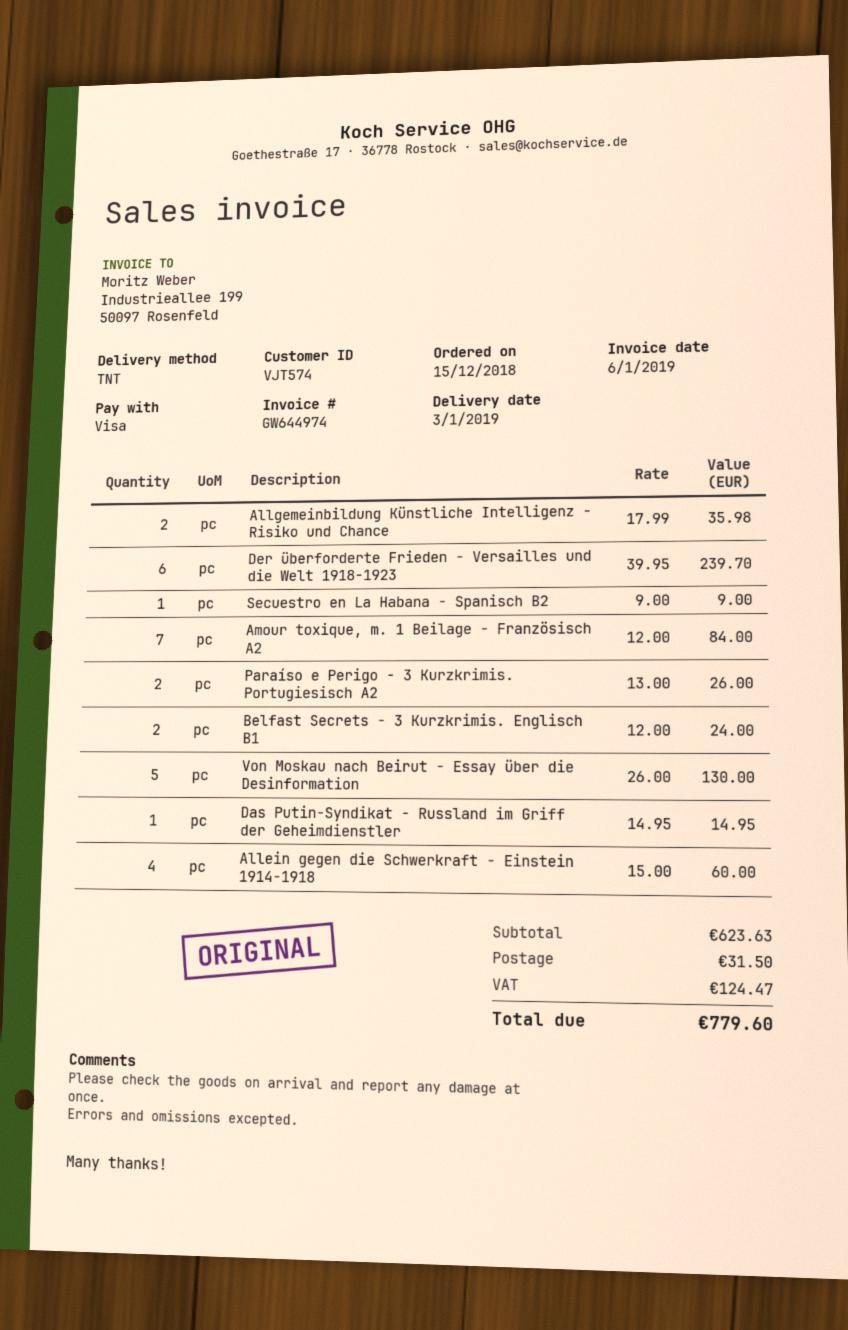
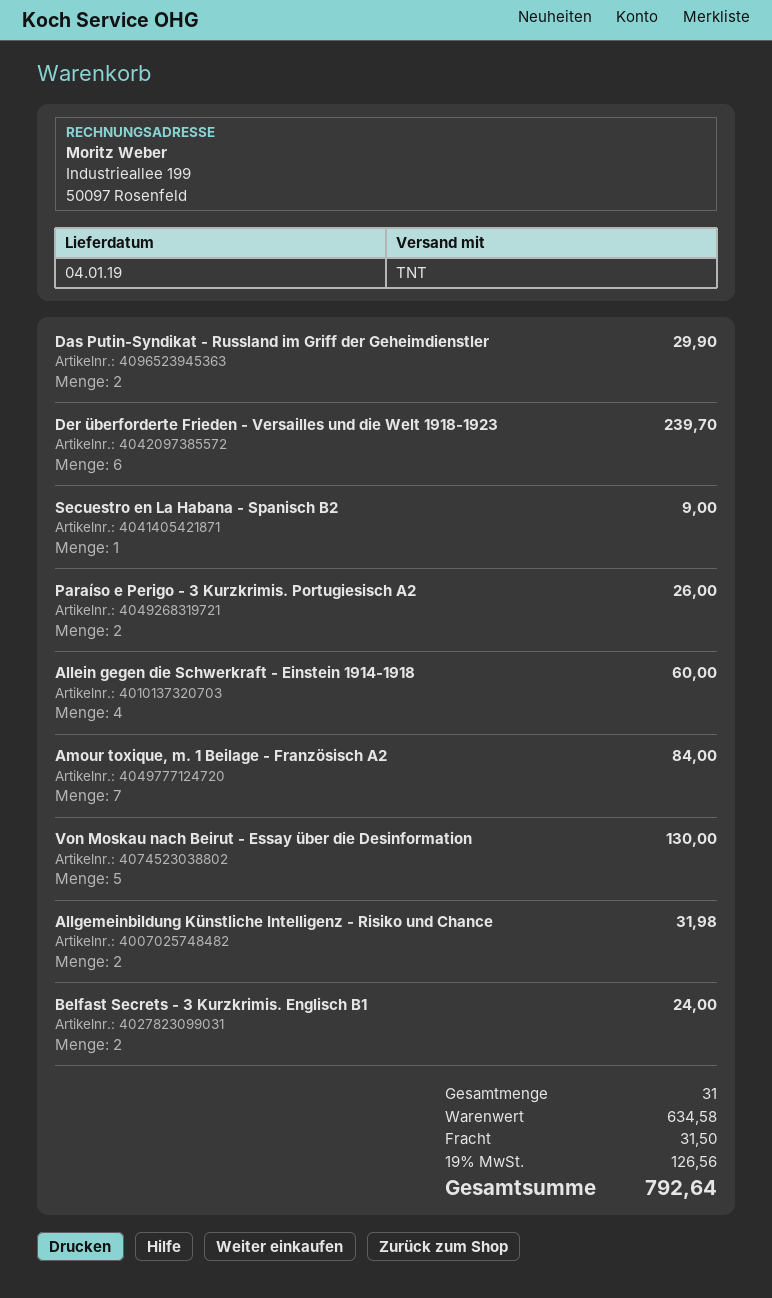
delivery date: 2019-01-03 -> 2019-01-04
Allgemeinbildung Künstliche Intelligenz - Risiko und Chance: 2 for 35.98 -> 2 for 31.98
Das Putin-Syndikat - Russland im Griff der Geheimdienstler: 1 for 14.95 -> 2 for 29.90
subtotal: 623.63 -> 634.58
tax: 124.47 -> 126.56
total: 779.60 -> 792.64

